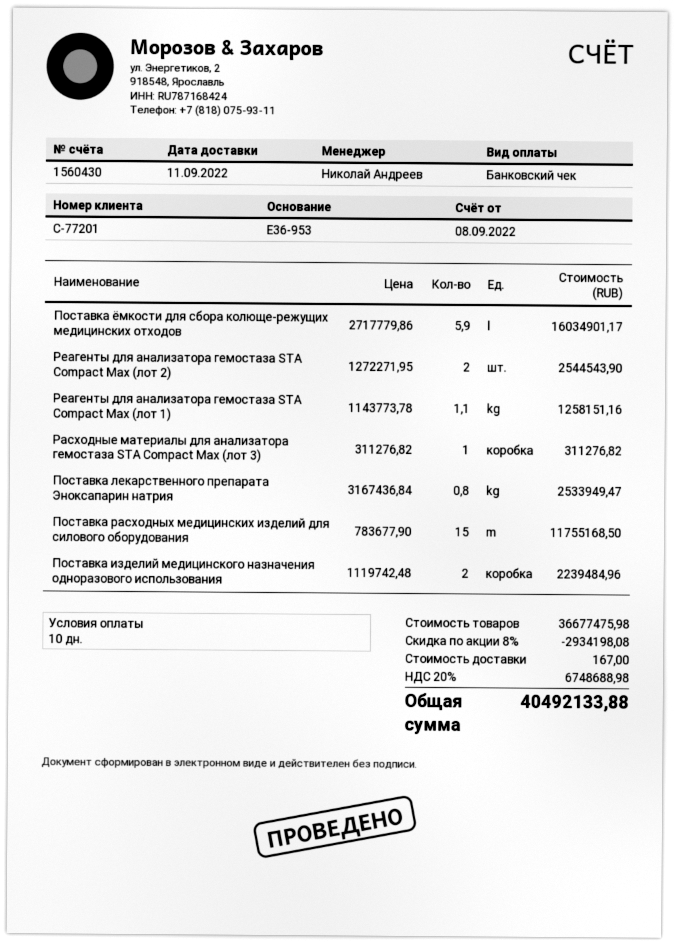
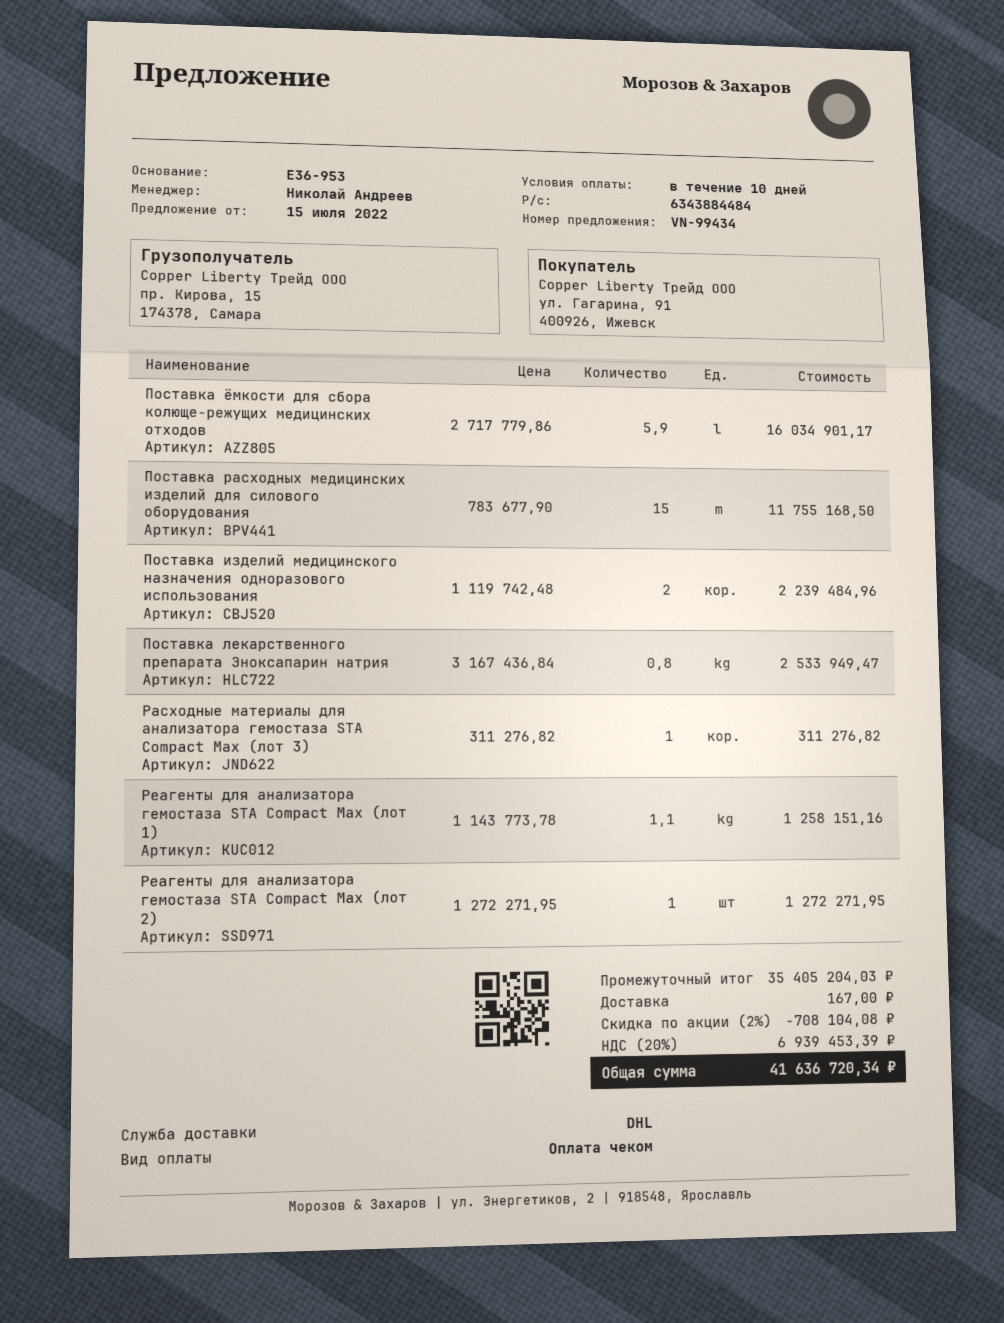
Реагенты для анализатора гемостаза STA Compact Max (лот 2): 2 x 1272271.95 = 2544543.90 -> 1 x 1272271.95 = 1272271.95
subtotal: 36677475.98 -> 35405204.03
discount: 8% = 2934198.08 -> 2% = 708104.08
tax: 20% = 6748688.98 -> 20% = 6939453.39
total: 40492133.88 -> 41636720.34

